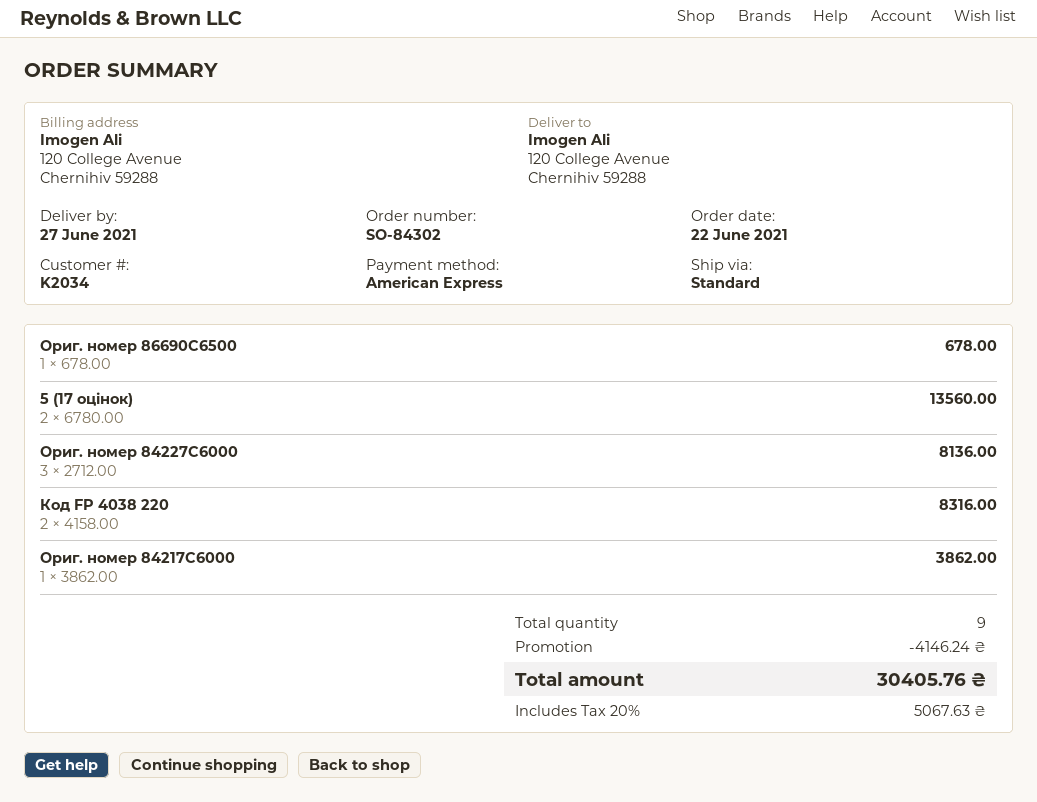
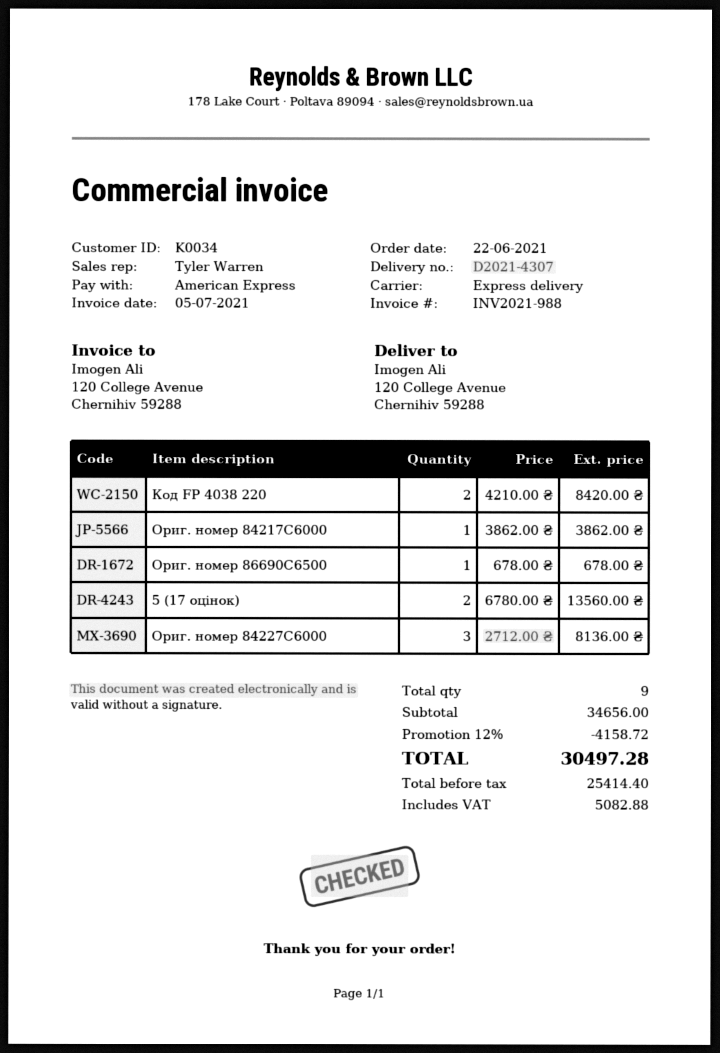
customer number: K2034 -> K0034
shipping method: standard -> express
Код FP 4038 220: 2 x 4158.00 = 8316.00 -> 2 x 4210.00 = 8420.00
discount: 4146.24 -> 4158.72
tax: 5067.63 -> 5082.88
total: 30405.76 -> 30497.28

